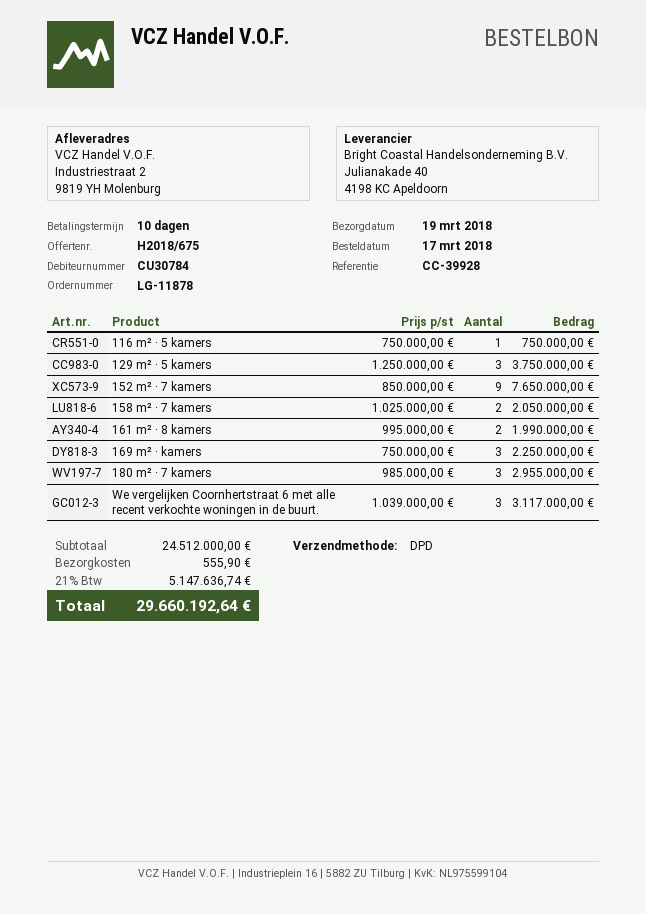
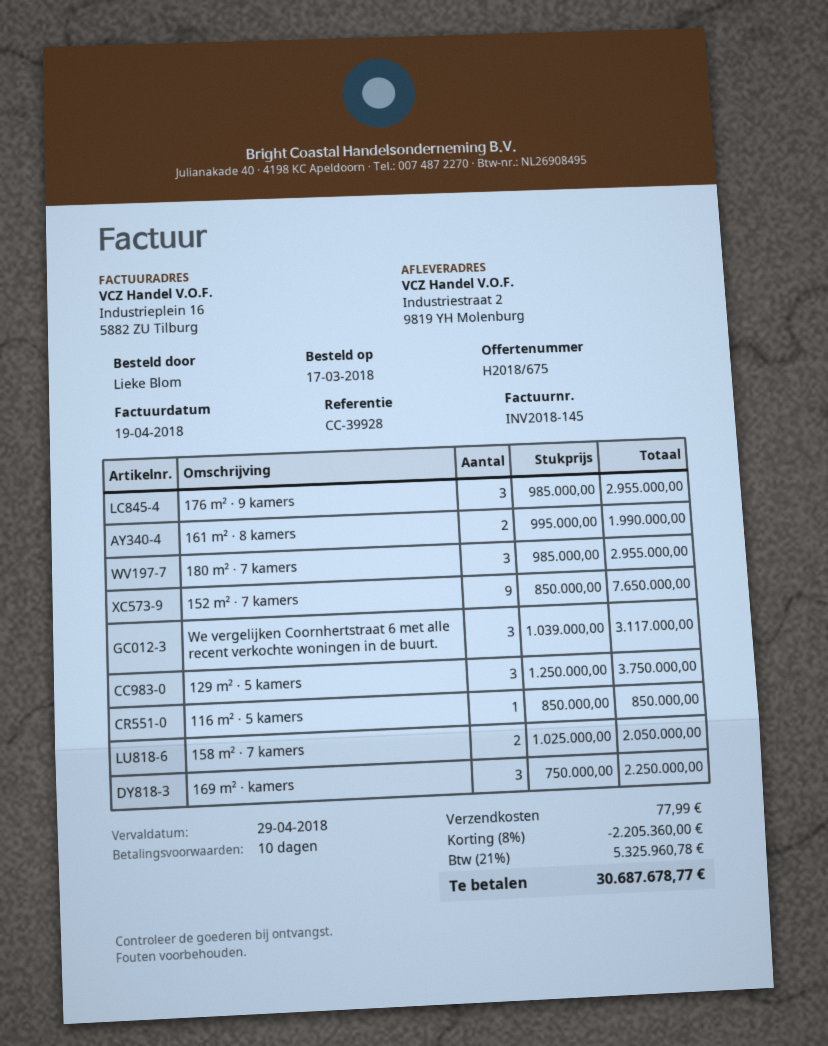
116 m² · 5 kamers: 1 x 750000.00 = 750000.00 -> 1 x 850000.00 = 850000.00
176 m² · 9 kamers: none -> 3 x 985000.00 = 2955000.00
discount: none -> 8% = 2205360.00
shipping: 555.90 -> 77.99
tax: 21% = 5147636.74 -> 21% = 5325960.78
total: 29660192.64 -> 30687678.77

